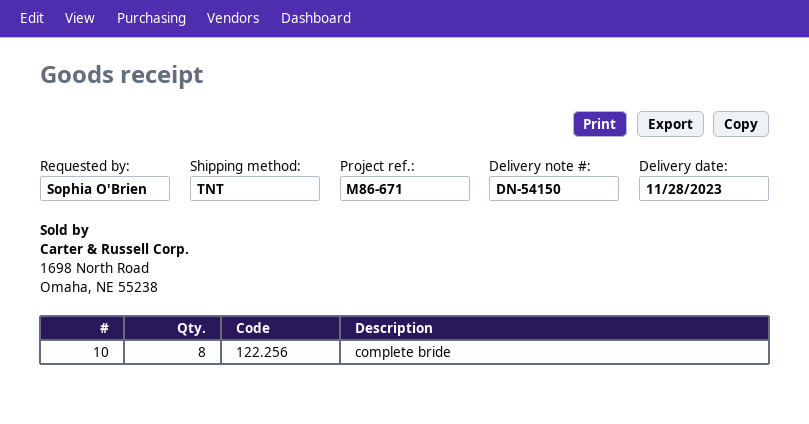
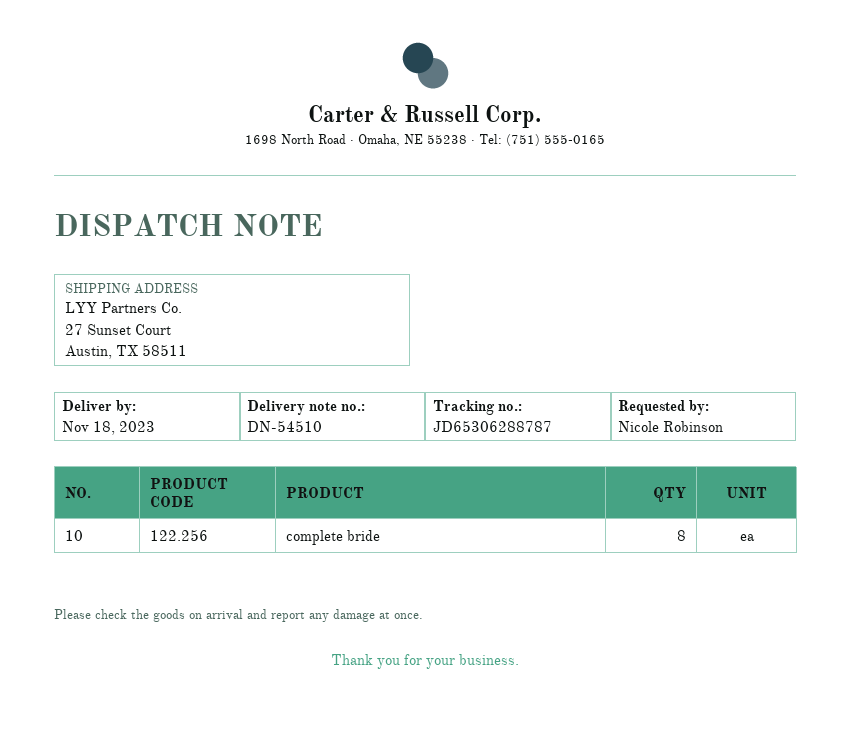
delivery note number: DN-54150 -> DN-54510
delivery date: 2023-11-28 -> 2023-11-18
ordered by: Sophia O'Brien -> Nicole Robinson

